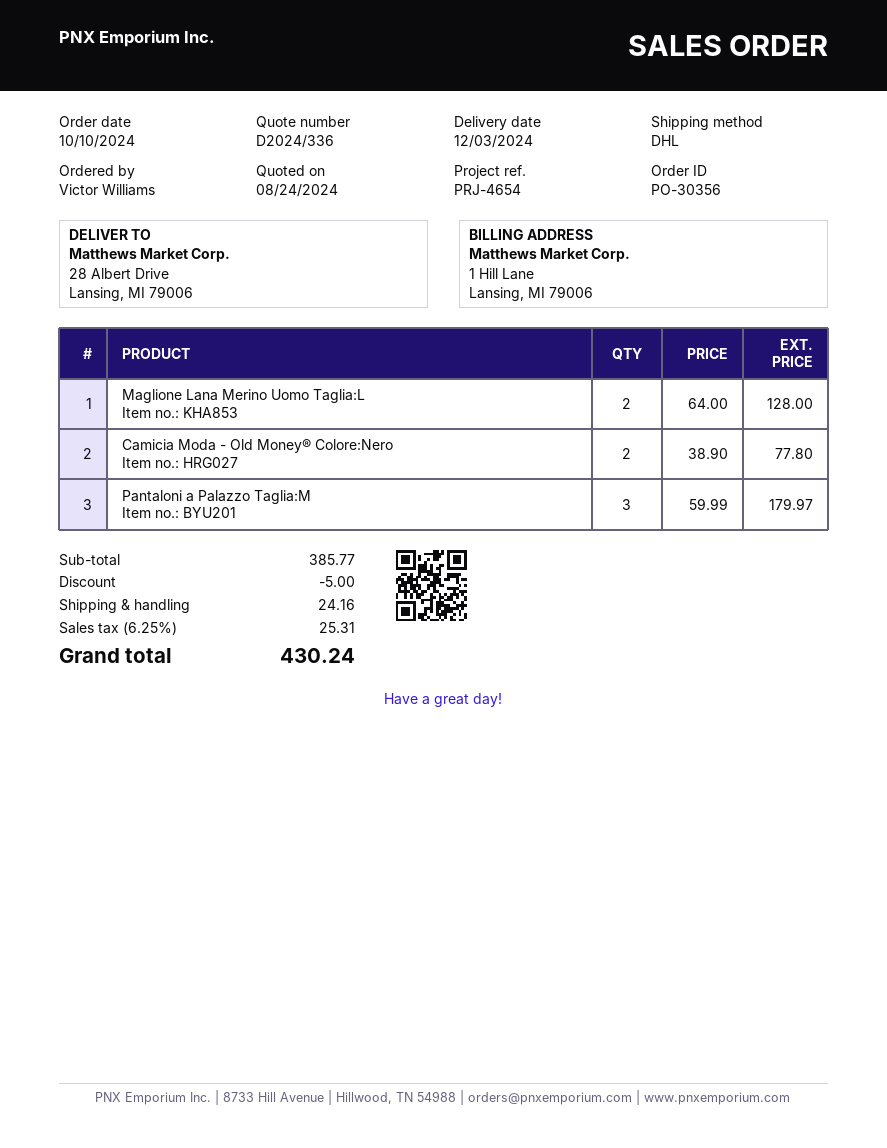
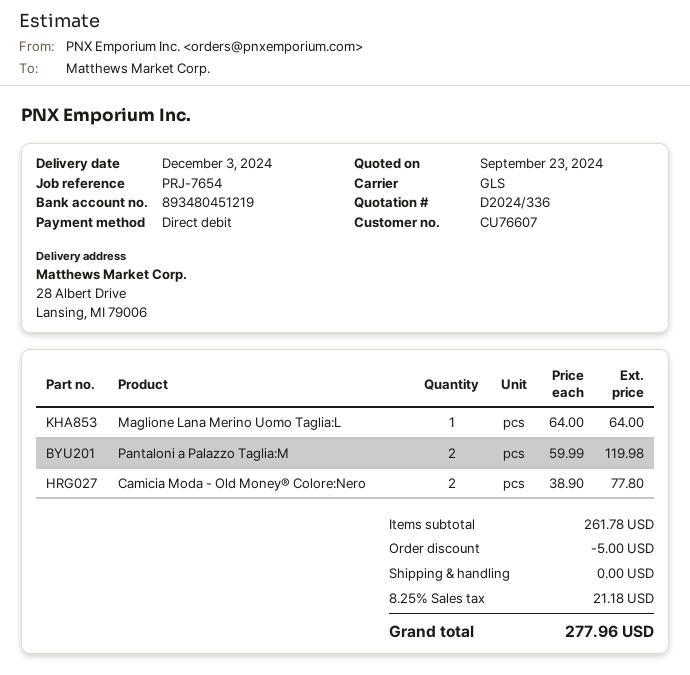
quote date: 2024-08-24 -> 2024-09-23
reference: PRJ-4654 -> PRJ-7654
shipping method: DHL -> GLS
Maglione Lana Merino Uomo Taglia:L: 2 x 64.00 = 128.00 -> 1 x 64.00 = 64.00
Pantaloni a Palazzo Taglia:M: 3 x 59.99 = 179.97 -> 2 x 59.99 = 119.98
subtotal: 385.77 -> 261.78
shipping: 24.16 -> 0.00
tax: 6.25% = 25.31 -> 8.25% = 21.18
total: 430.24 -> 277.96

